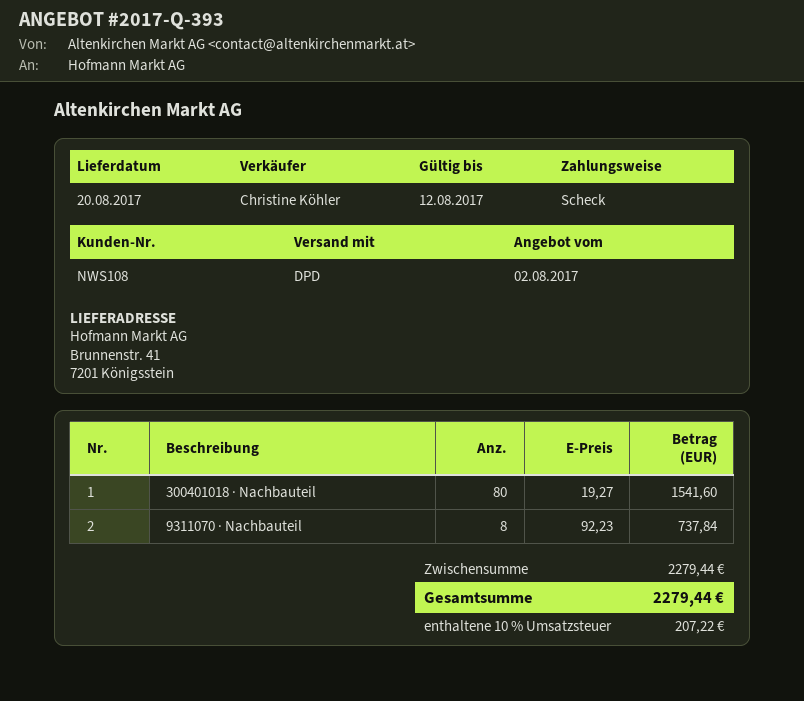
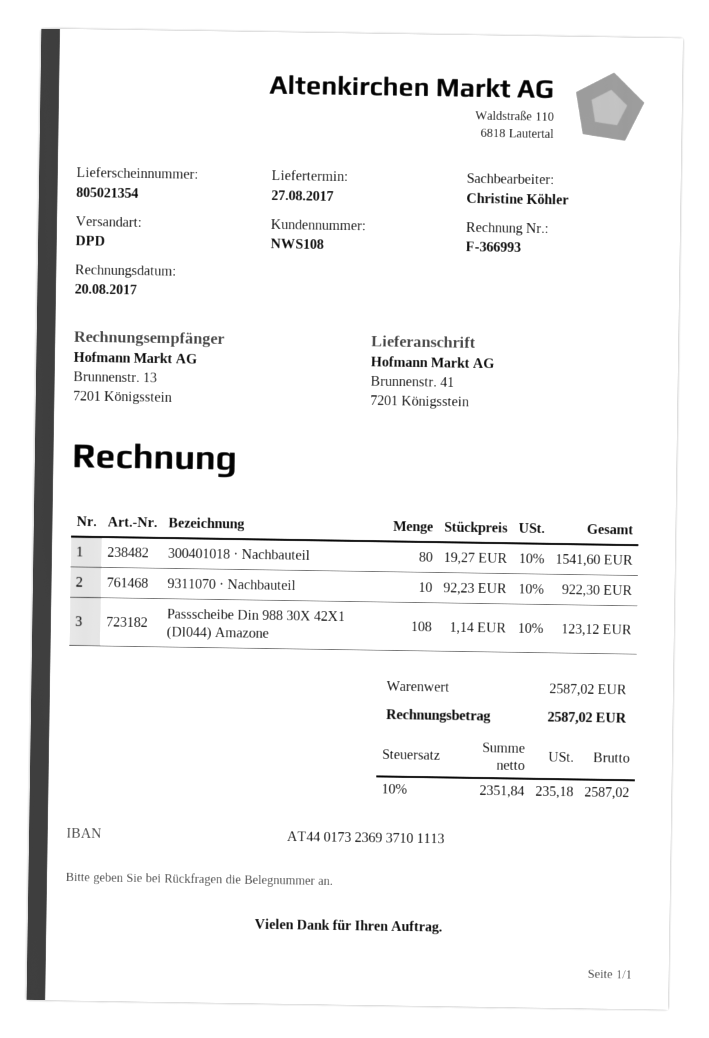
delivery date: 2017-08-20 -> 2017-08-27
9311070 · Nachbauteil: 8 x 92.23 = 737.84 -> 10 x 92.23 = 922.30
Passscheibe Din 988 30X 42X1 (Dl044) Amazone: none -> 108 x 1.14 = 123.12
subtotal: 2279.44 -> 2587.02
tax: 10% = 207.22 -> 10% = 235.18
total: 2279.44 -> 2587.02

